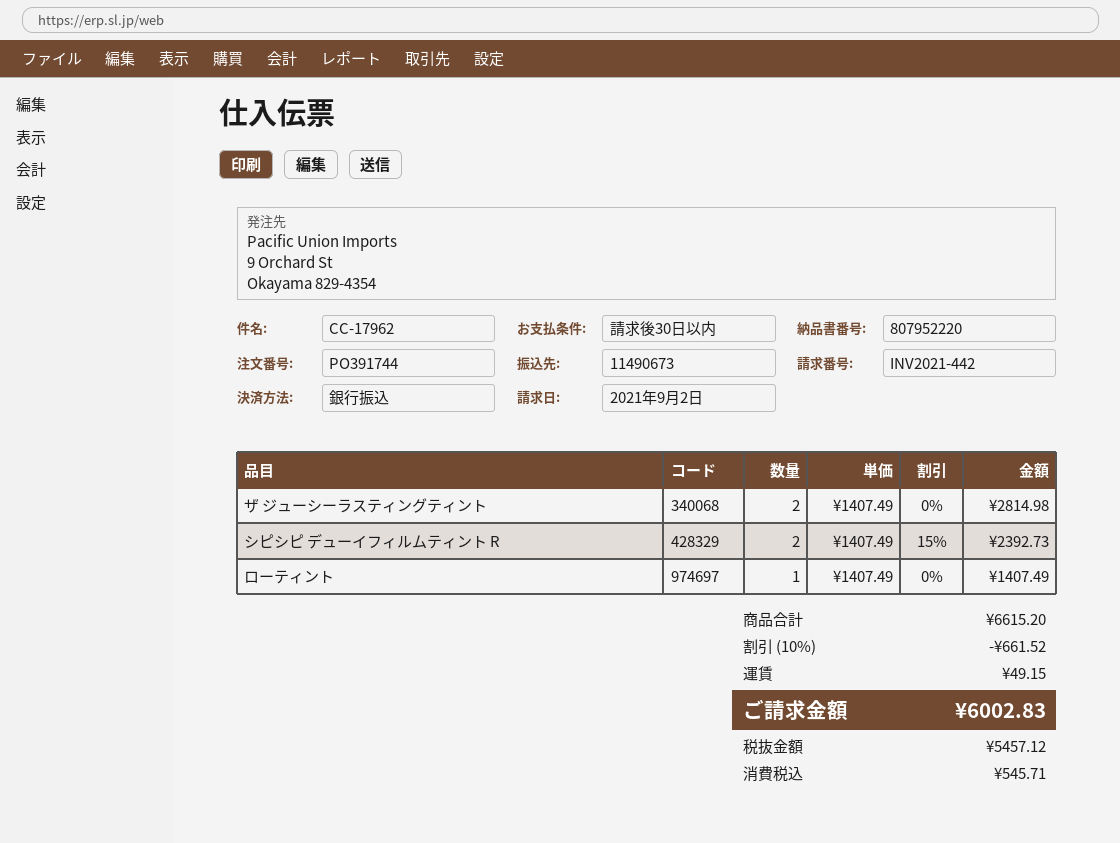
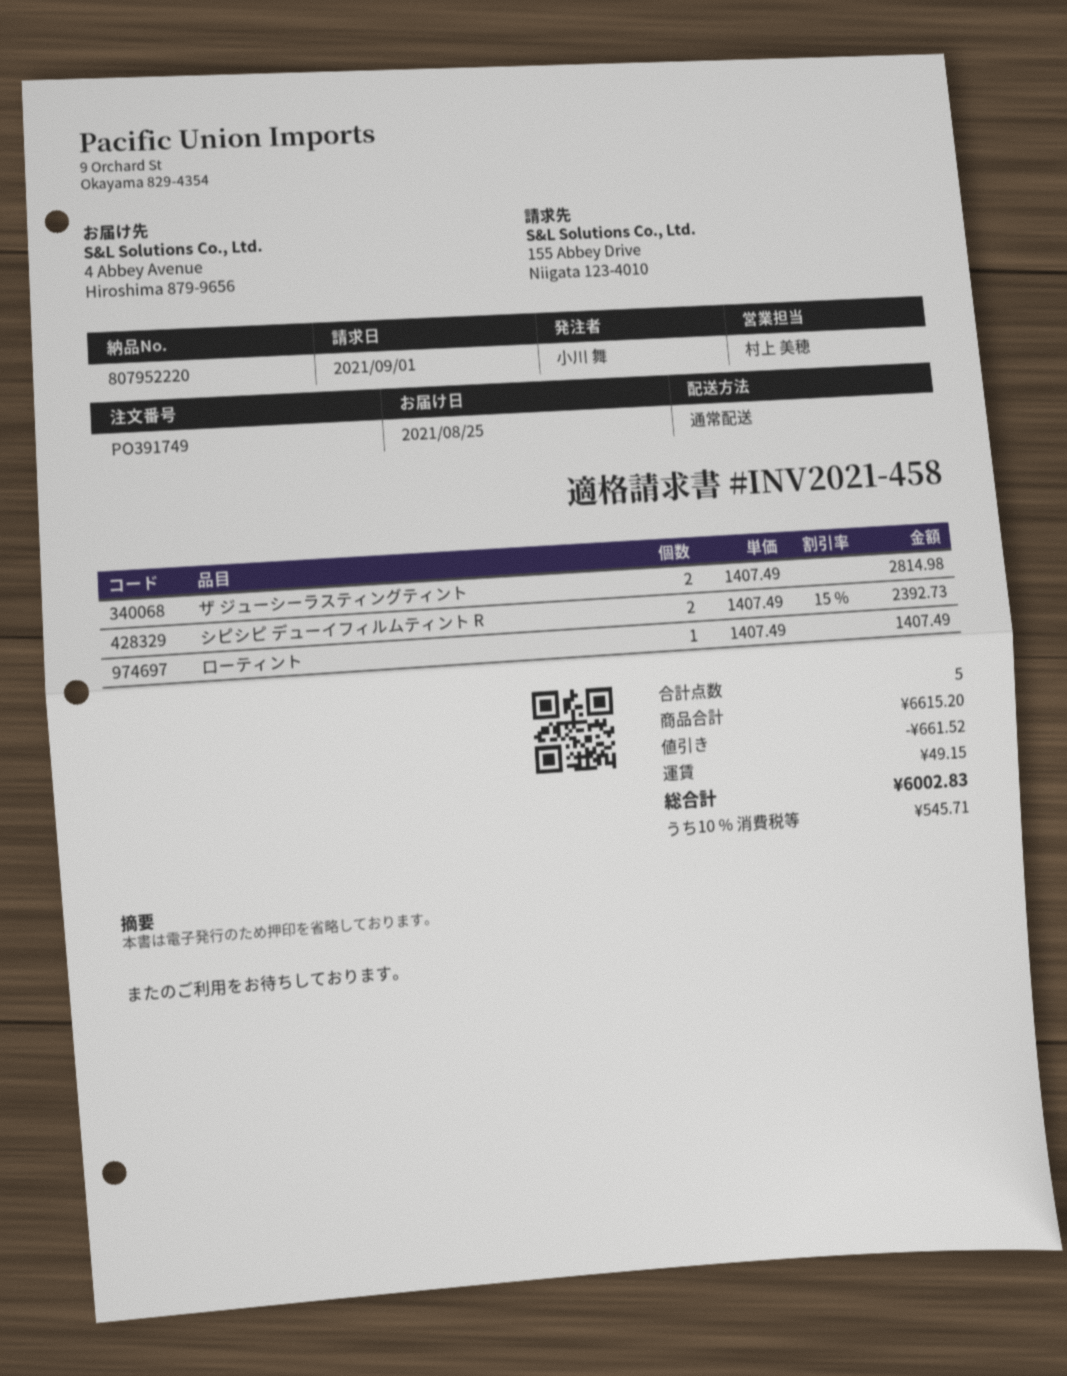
order number: PO391744 -> PO391749
invoice number: INV2021-442 -> INV2021-458
invoice date: 2021-09-02 -> 2021-09-01

